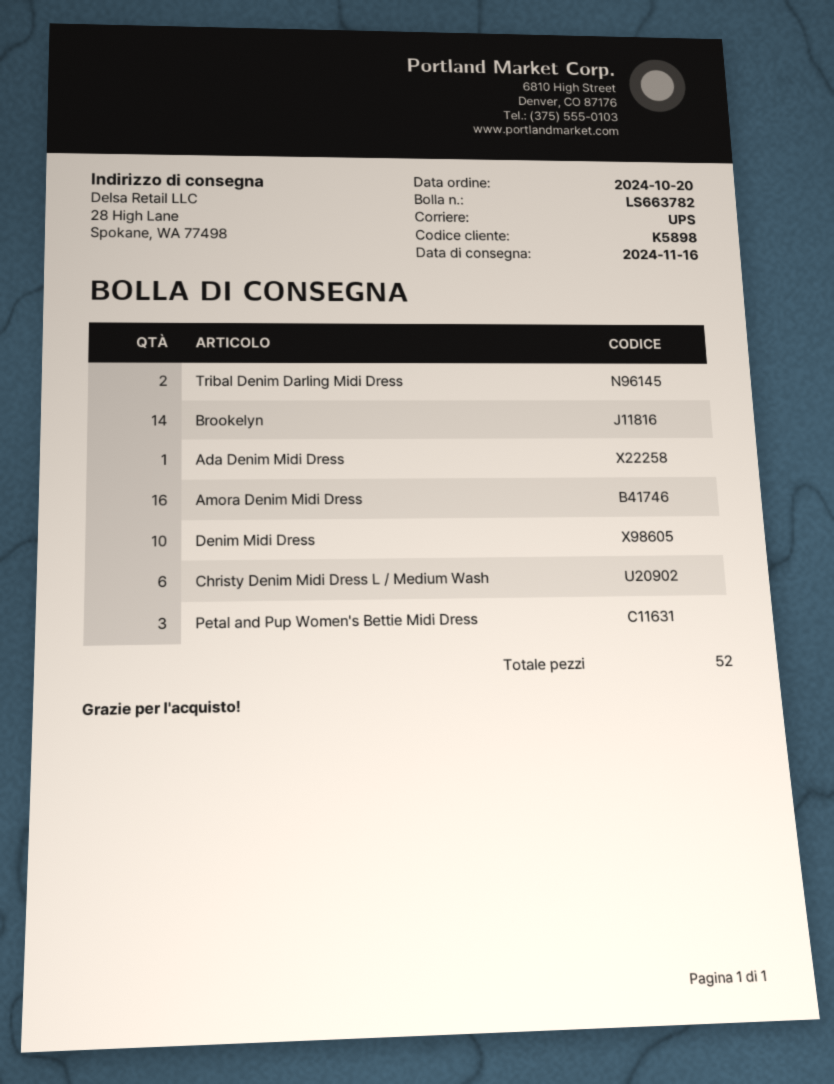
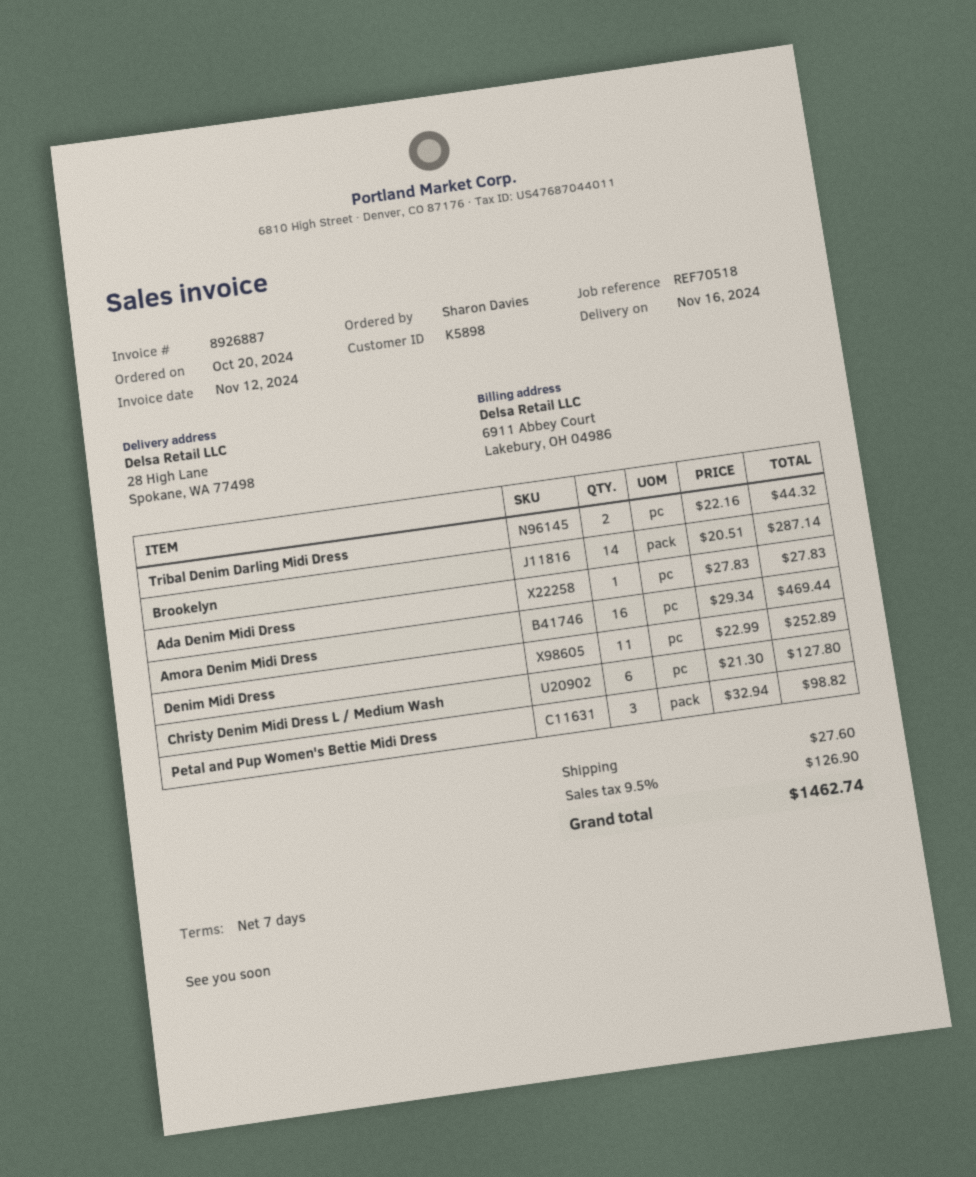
Denim Midi Dress: 10 -> 11

